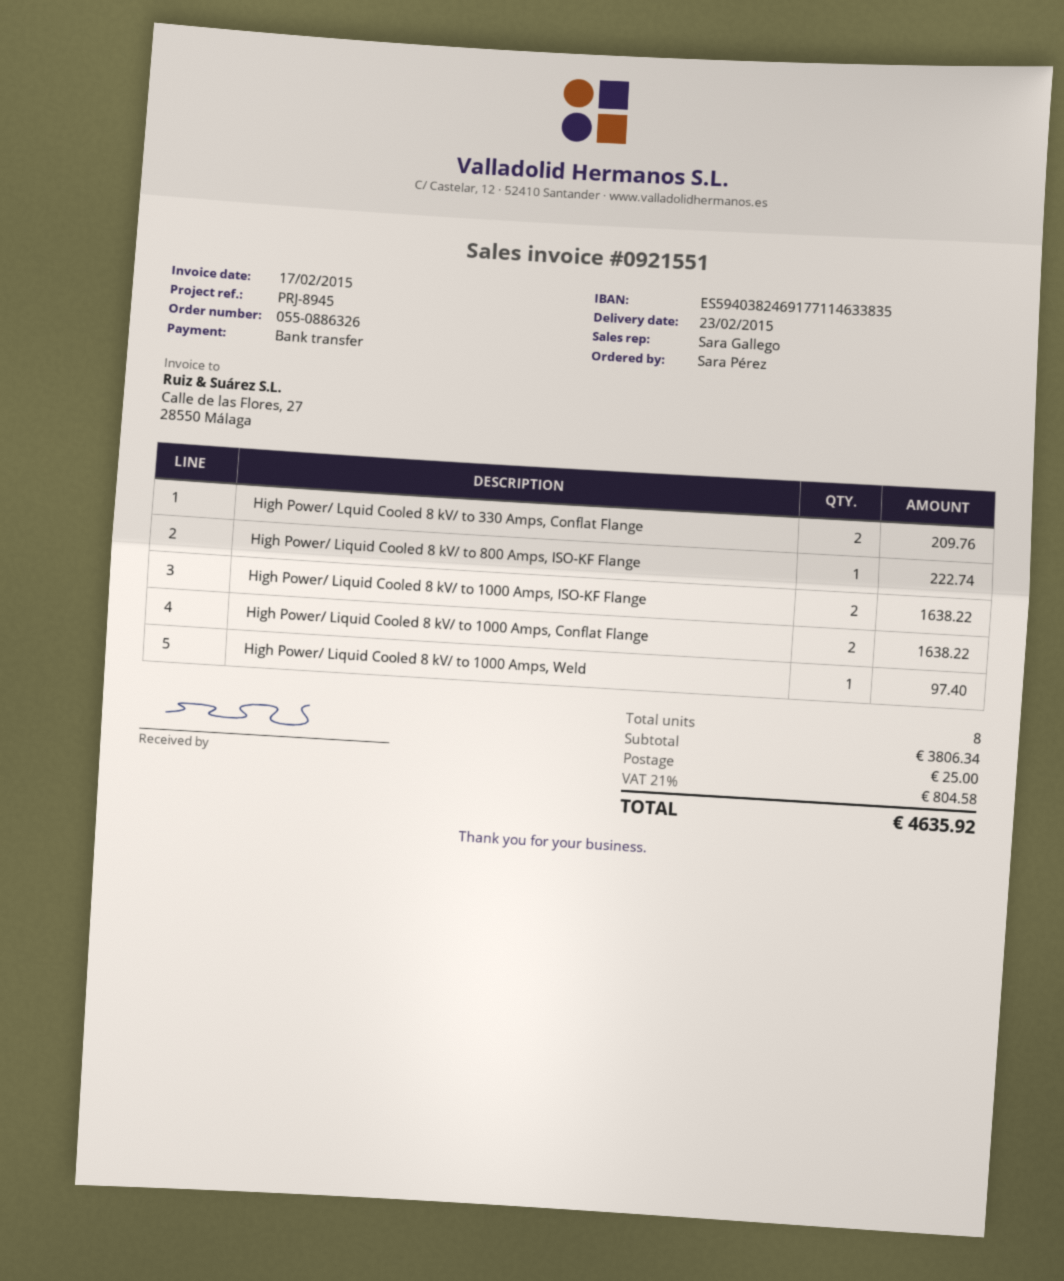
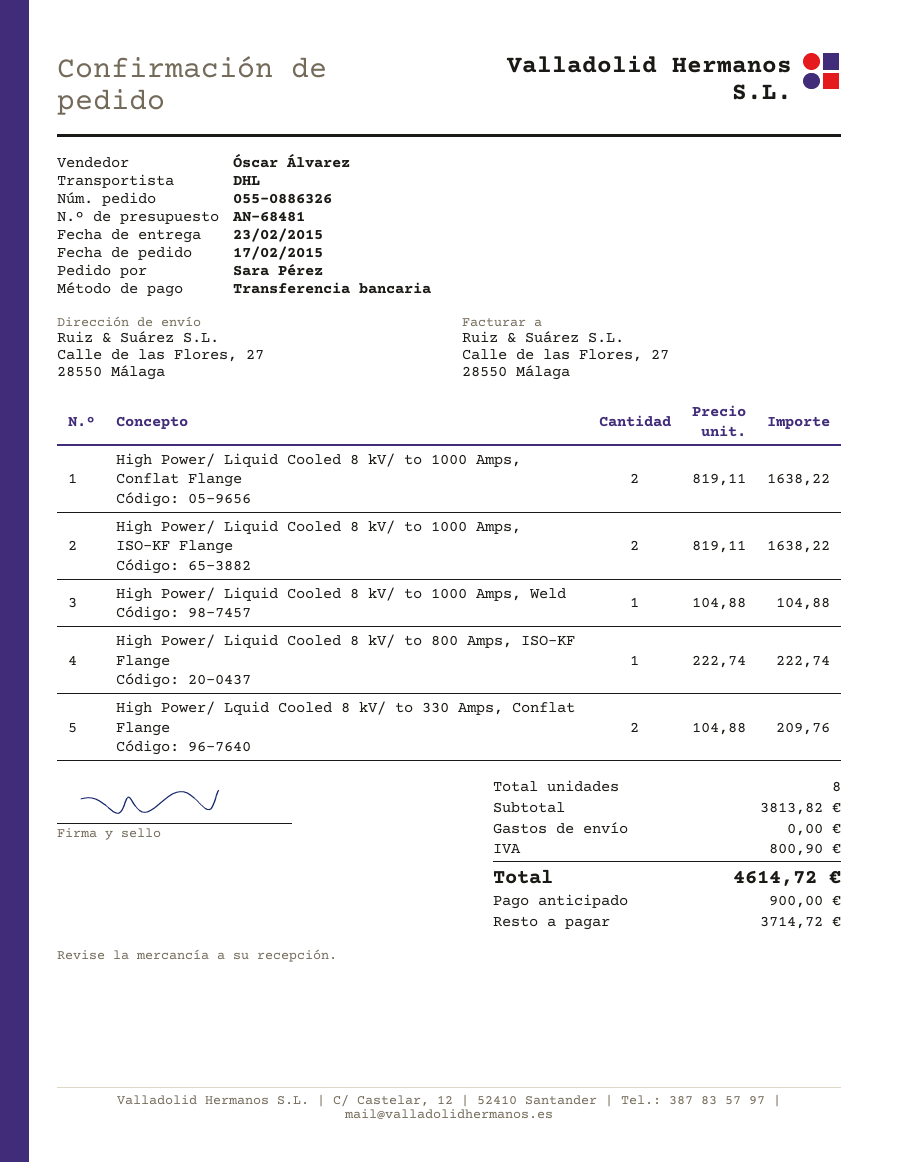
sales rep: Sara Gallego -> Óscar Álvarez
High Power/ Liquid Cooled 8 kV/ to 1000 Amps, Weld: 1 for 97.40 -> 1 for 104.88
subtotal: 3806.34 -> 3813.82
shipping: 25.00 -> 0.00
tax: 804.58 -> 800.90
total: 4635.92 -> 4614.72

